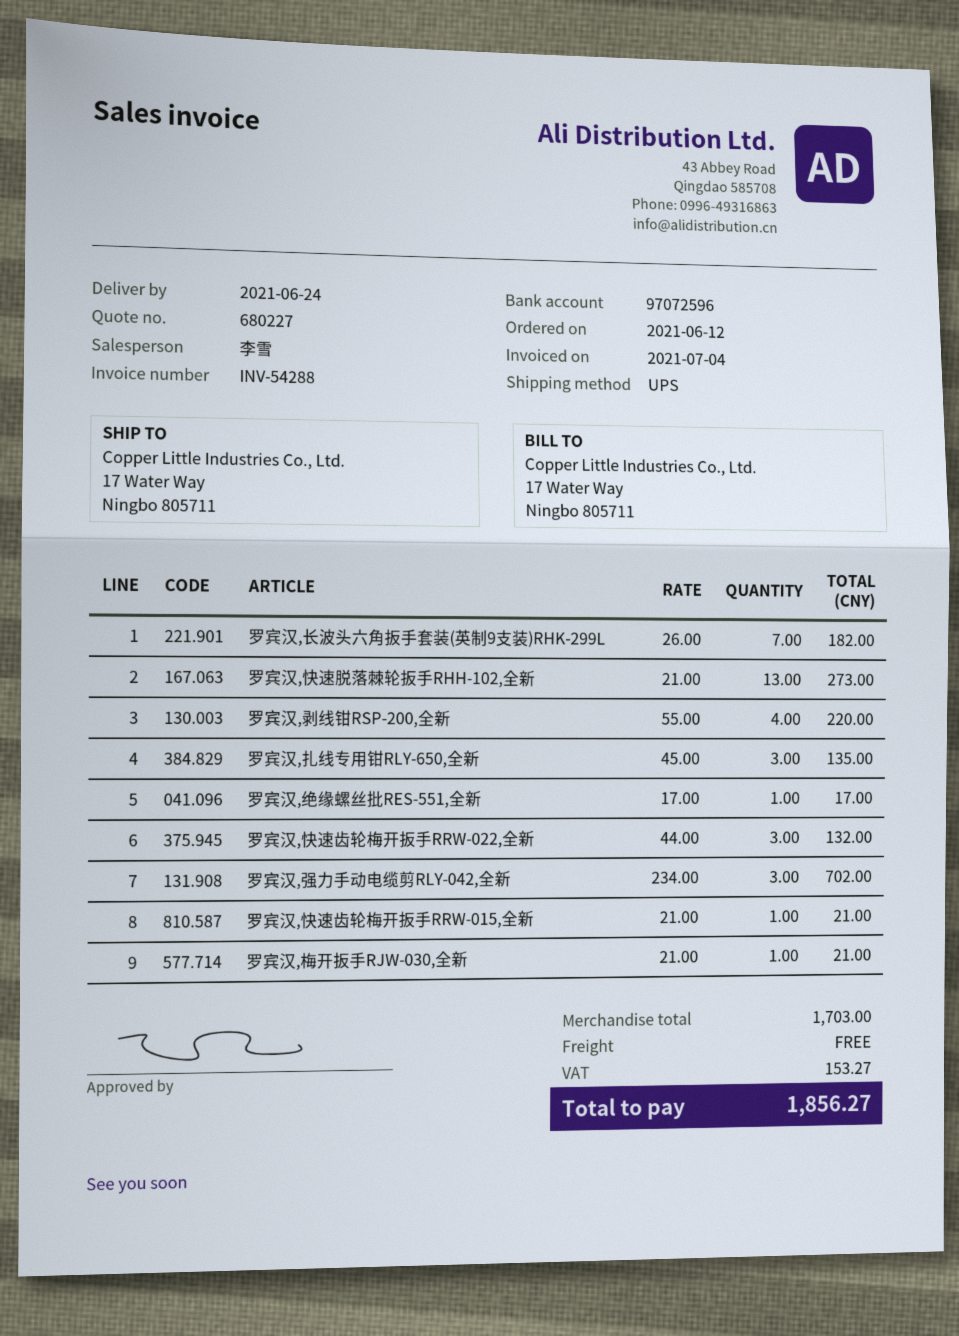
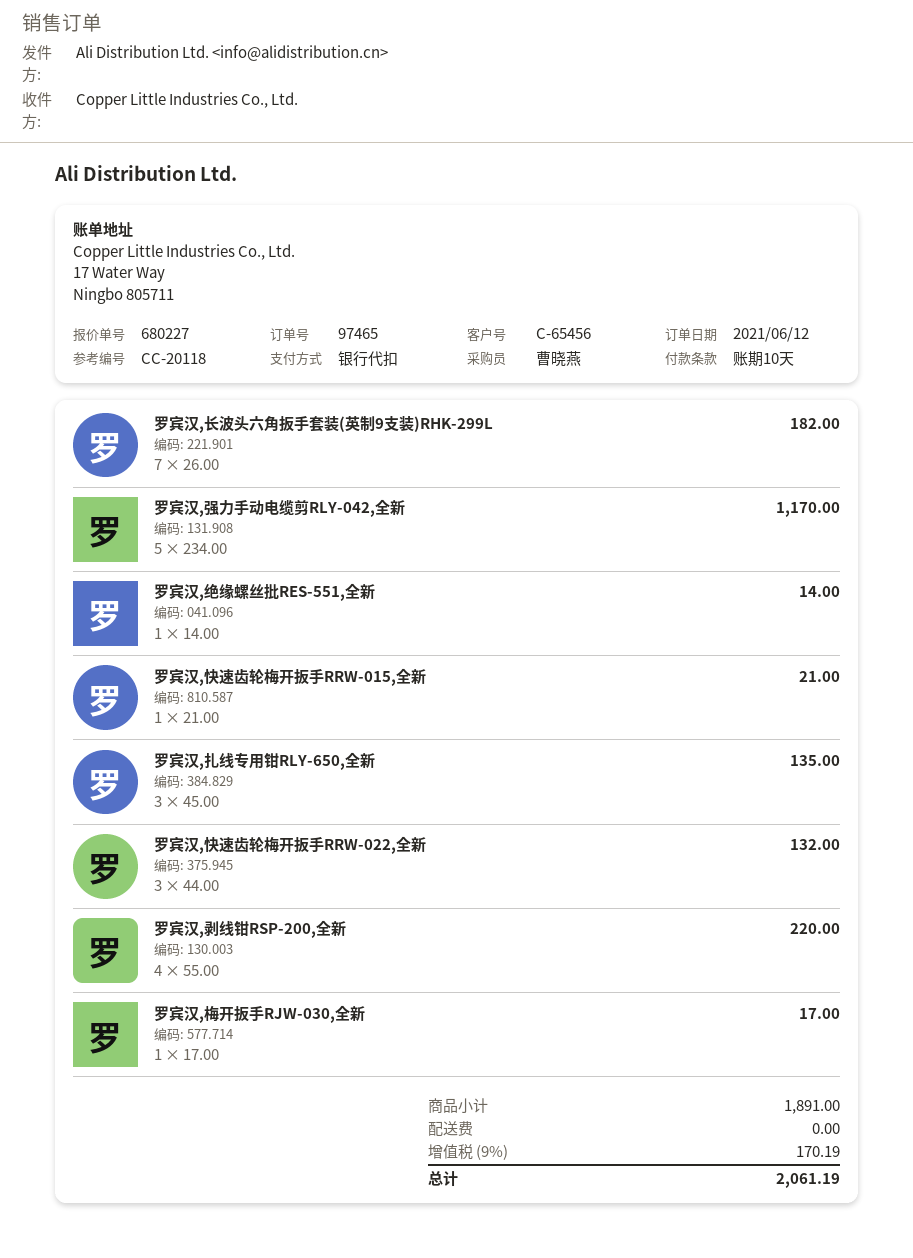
罗宾汉,快速脱落棘轮扳手RHH-102,全新: 13 x 21.00 = 273.00 -> none
罗宾汉,绝缘螺丝批RES-551,全新: 1 x 17.00 = 17.00 -> 1 x 14.00 = 14.00
罗宾汉,强力手动电缆剪RLY-042,全新: 3 x 234.00 = 702.00 -> 5 x 234.00 = 1170.00
罗宾汉,梅开扳手RJW-030,全新: 1 x 21.00 = 21.00 -> 1 x 17.00 = 17.00
subtotal: 1703.00 -> 1891.00
tax: 153.27 -> 170.19
total: 1856.27 -> 2061.19

